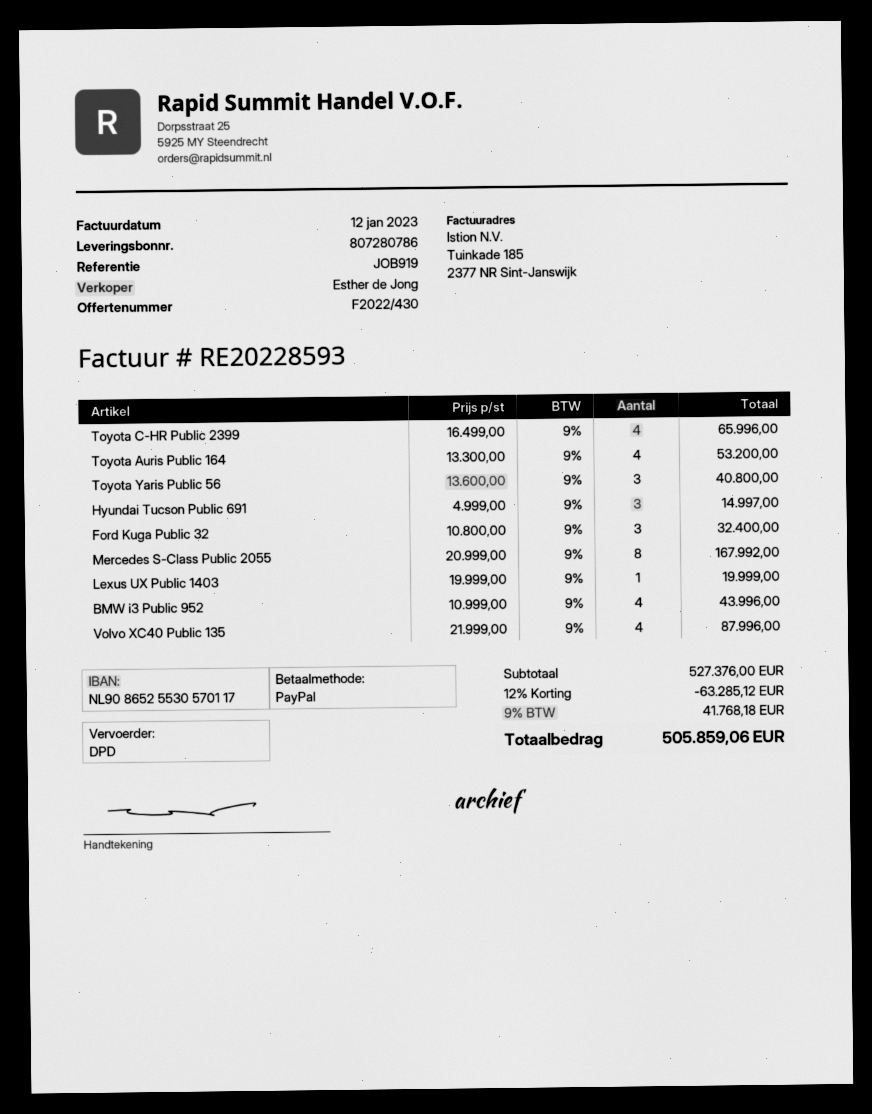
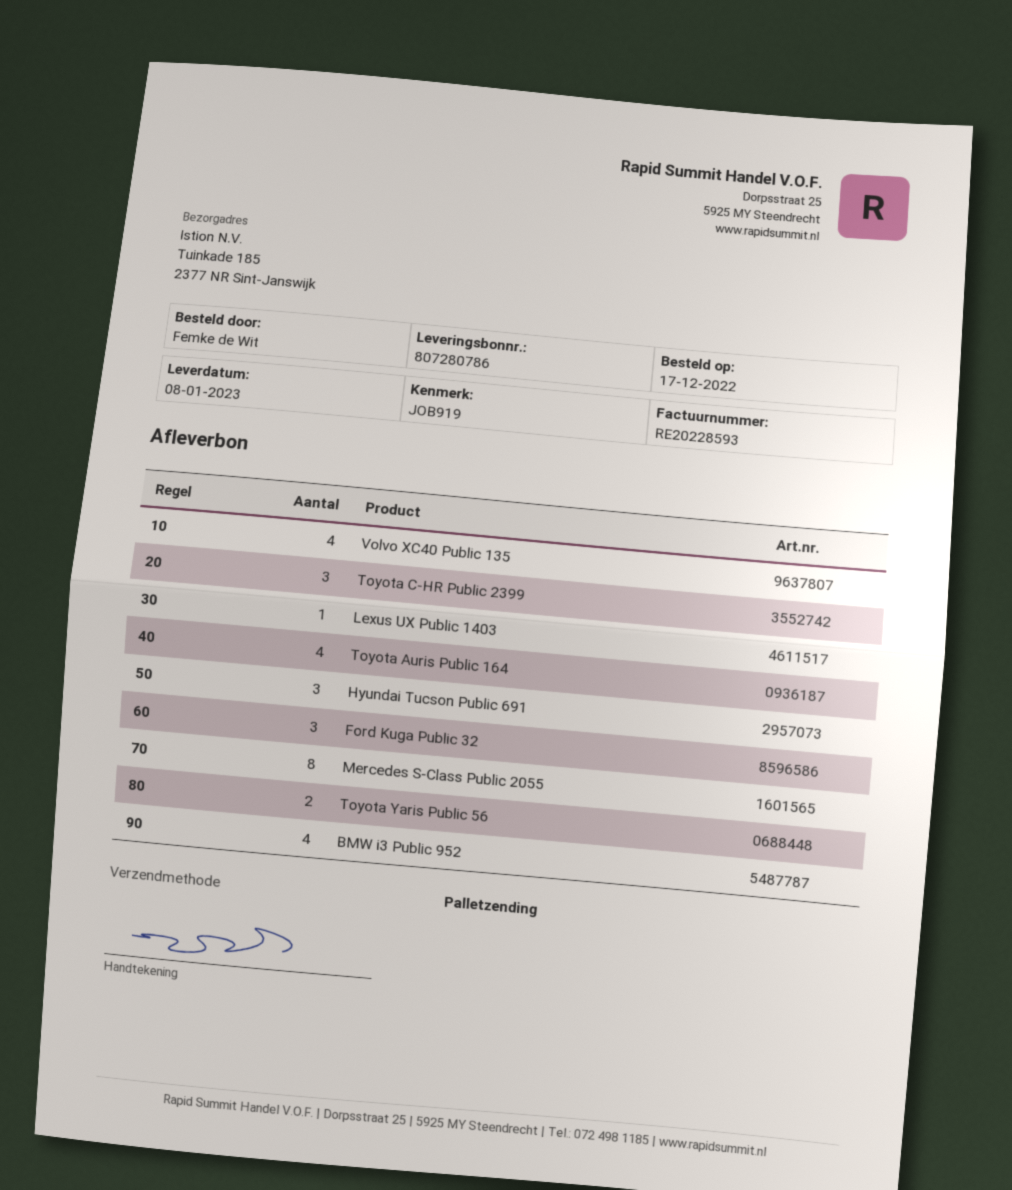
shipping method: DPD -> pallet freight
Toyota C-HR Public 2399: 4 -> 3
Toyota Yaris Public 56: 3 -> 2

